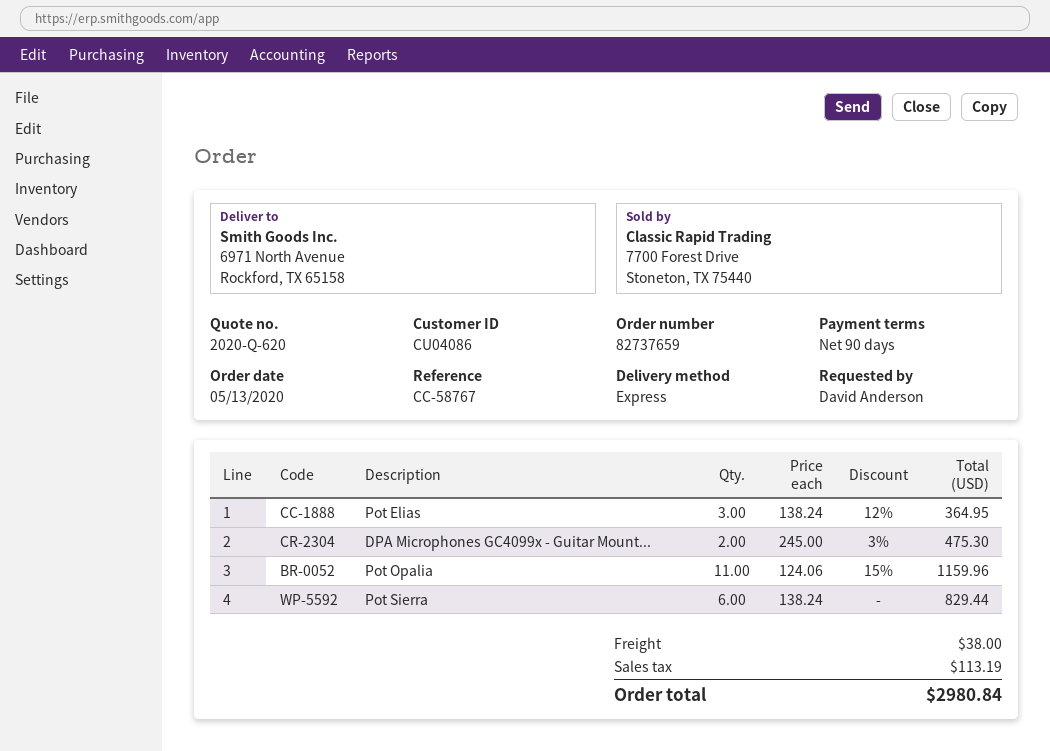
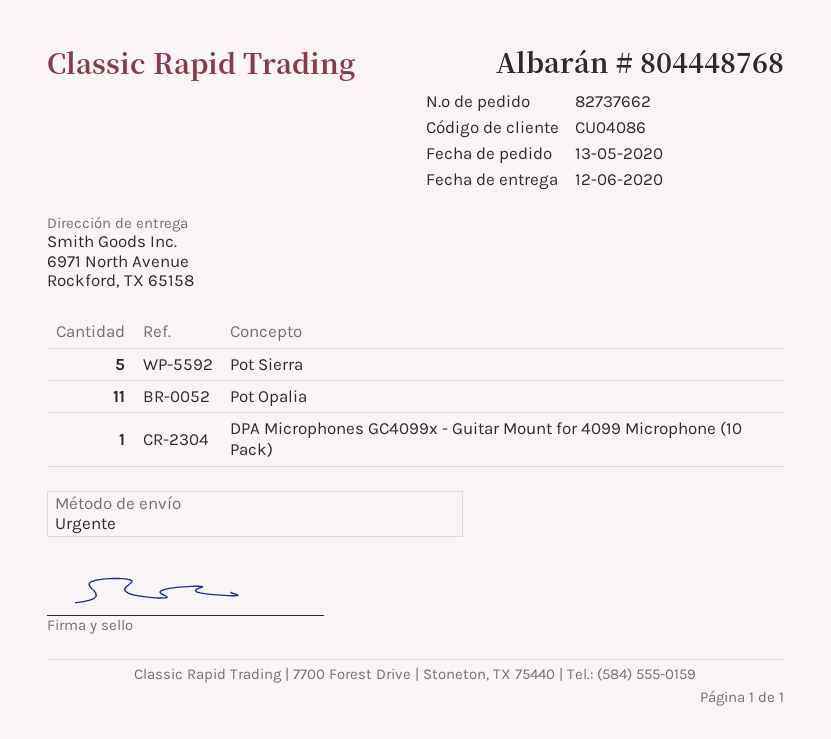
order number: 82737659 -> 82737662
Pot Elias: 3 -> none
DPA Microphones GC4099x - Guitar Mount...: 2 -> 1
Pot Sierra: 6 -> 5

